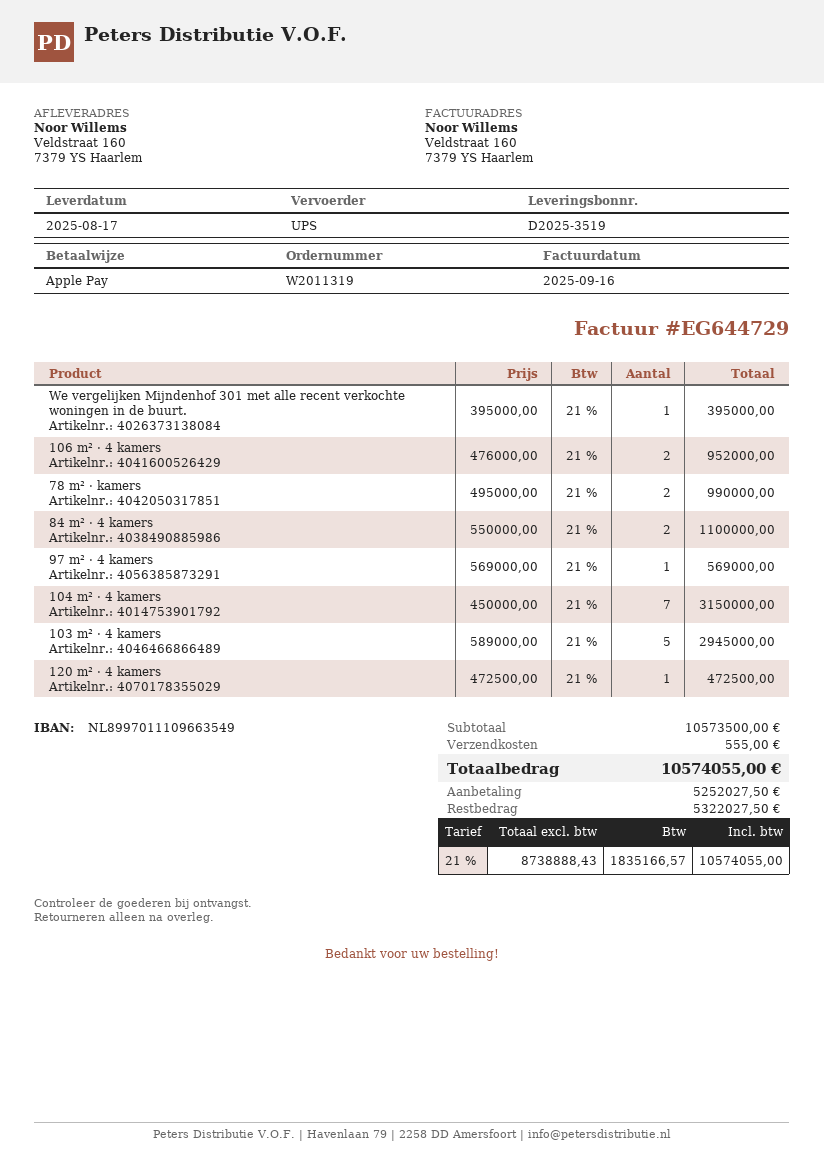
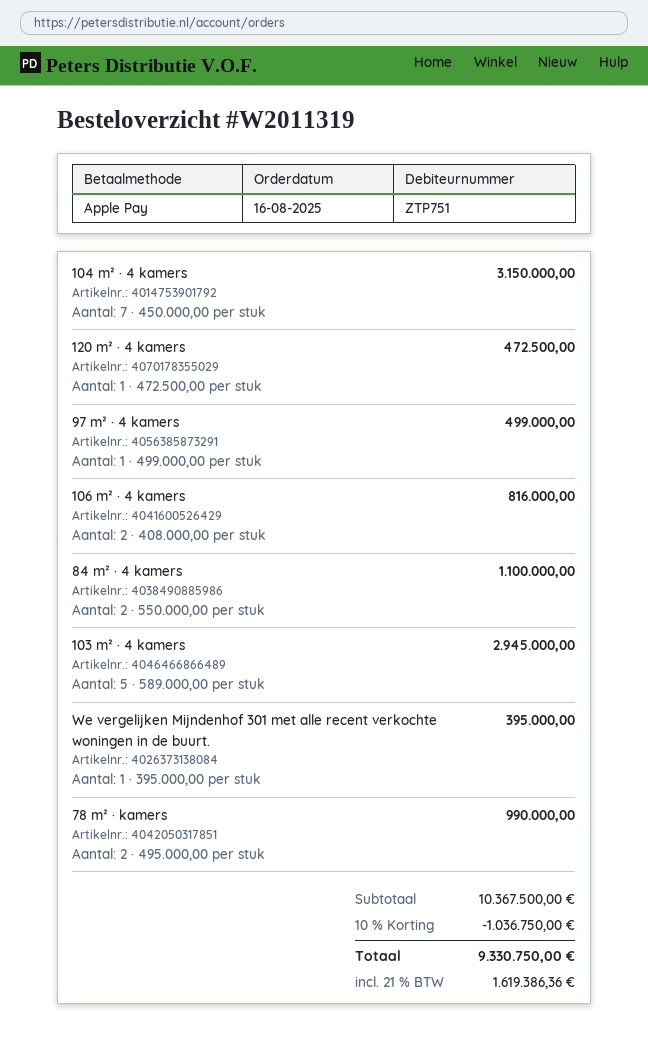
106 m² · 4 kamers: 2 x 476000.00 = 952000.00 -> 2 x 408000.00 = 816000.00
97 m² · 4 kamers: 1 x 569000.00 = 569000.00 -> 1 x 499000.00 = 499000.00
subtotal: 10573500.00 -> 10367500.00
discount: none -> 10% = 1036750.00
shipping: 555.00 -> none
tax: 21% = 1835166.57 -> 21% = 1619386.36
total: 10574055.00 -> 9330750.00

